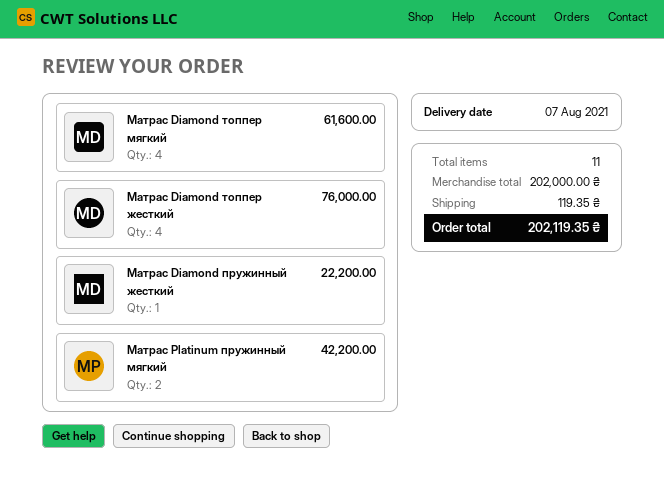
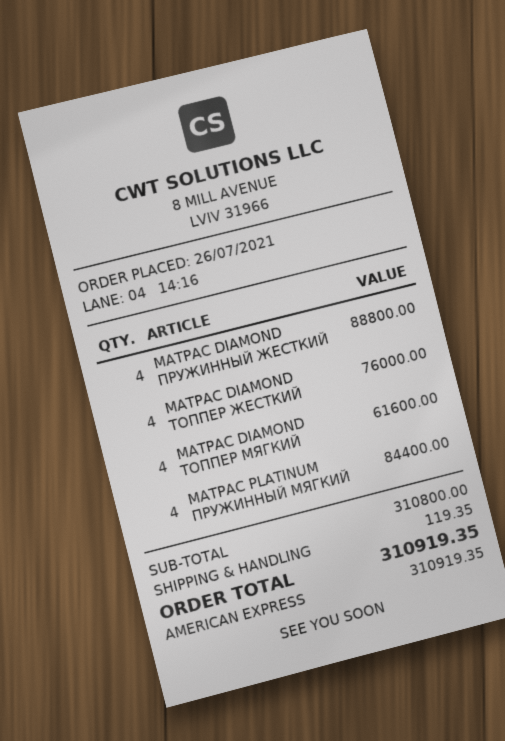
Матрас Diamond пружинный жесткий: 1 for 22200.00 -> 4 for 88800.00
Матрас Platinum пружинный мягкий: 2 for 42200.00 -> 4 for 84400.00
subtotal: 202000.00 -> 310800.00
total: 202119.35 -> 310919.35

